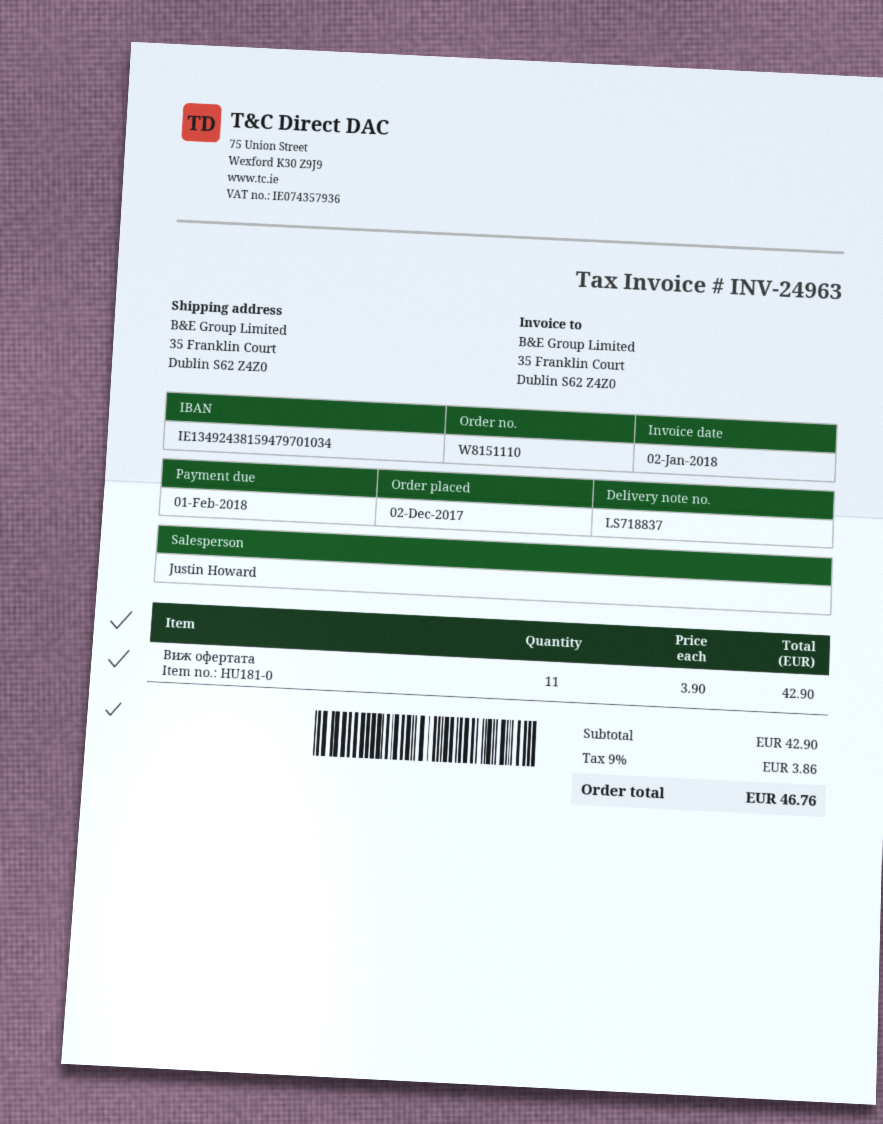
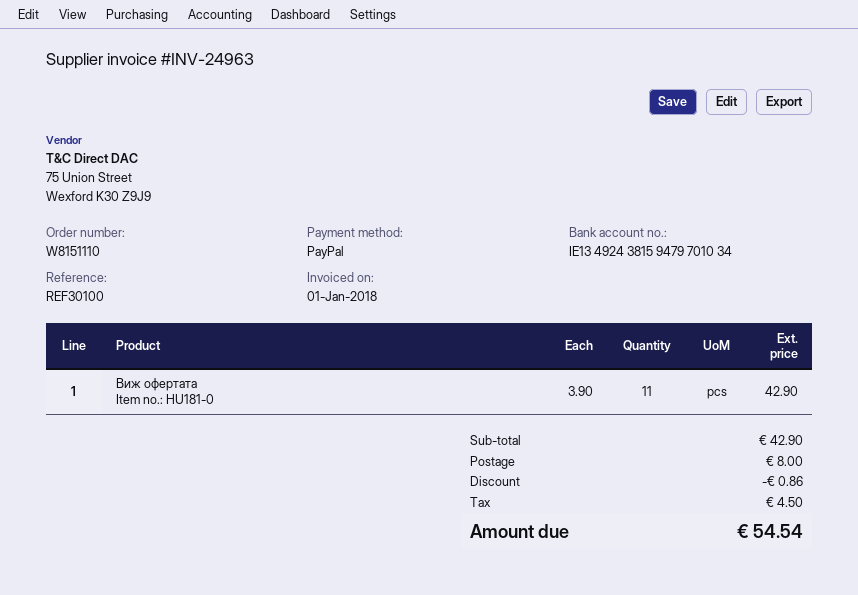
invoice date: 2018-01-02 -> 2018-01-01
discount: none -> 0.86
shipping: none -> 8.00
tax: 3.86 -> 4.50
total: 46.76 -> 54.54

